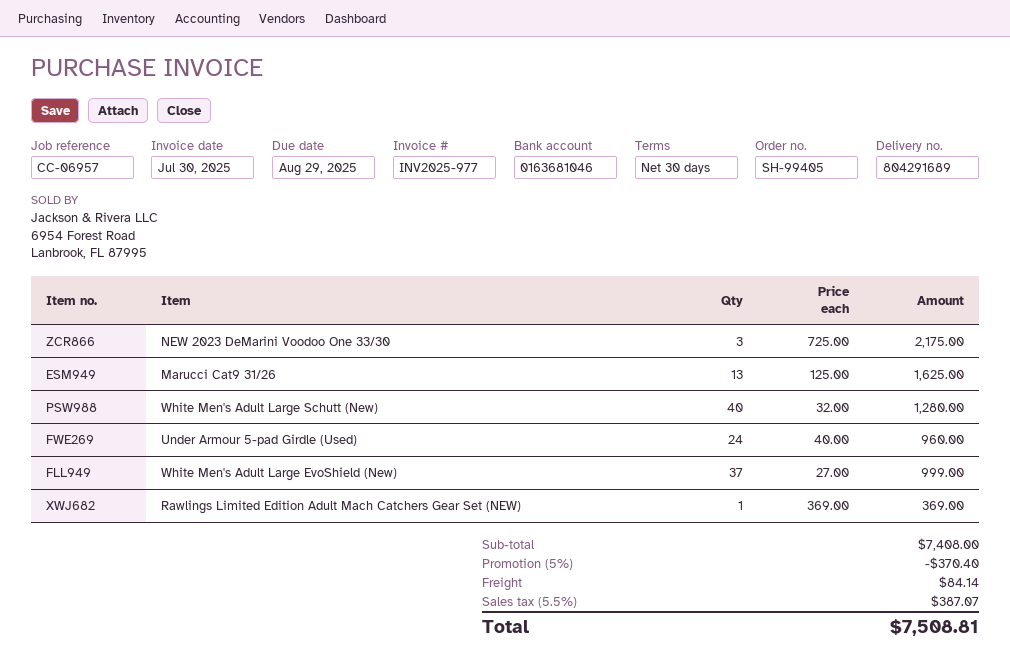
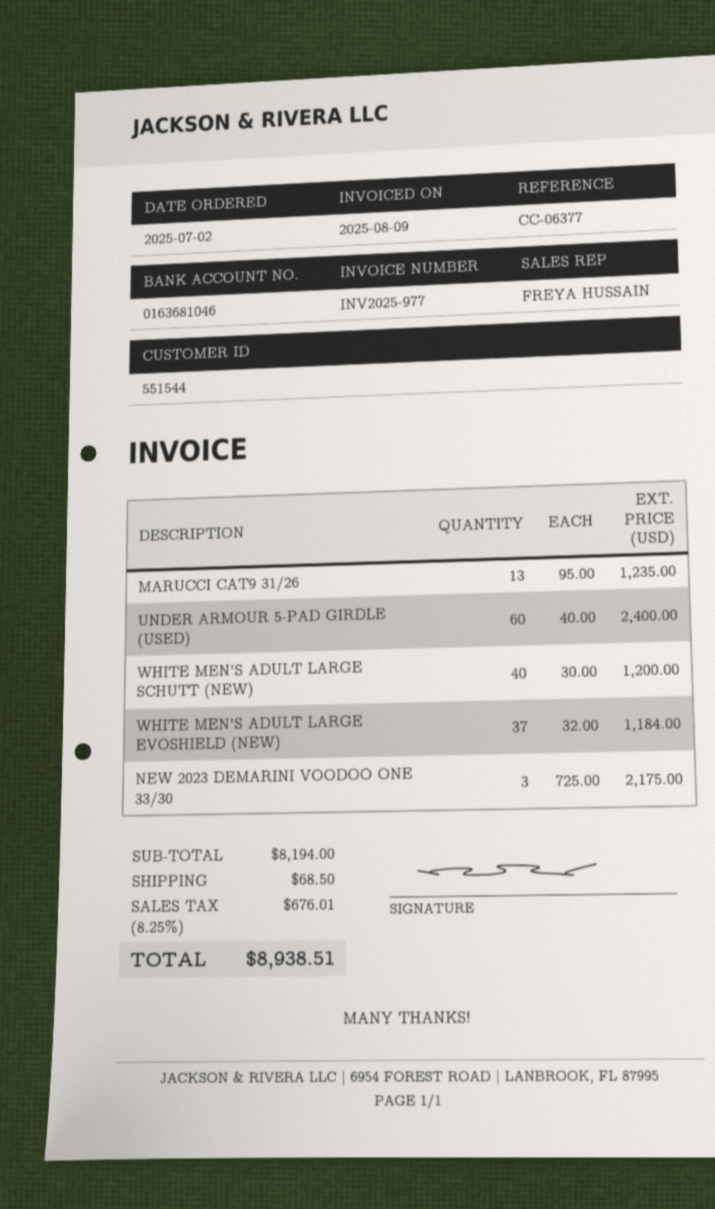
invoice date: 2025-07-30 -> 2025-08-09
reference: CC-06957 -> CC-06377
Marucci Cat9 31/26: 13 x 125.00 = 1625.00 -> 13 x 95.00 = 1235.00
White Men's Adult Large Schutt (New): 40 x 32.00 = 1280.00 -> 40 x 30.00 = 1200.00
Under Armour 5-pad Girdle (Used): 24 x 40.00 = 960.00 -> 60 x 40.00 = 2400.00
White Men's Adult Large EvoShield (New): 37 x 27.00 = 999.00 -> 37 x 32.00 = 1184.00
Rawlings Limited Edition Adult Mach Catchers Gear Set (NEW): 1 x 369.00 = 369.00 -> none
subtotal: 7408.00 -> 8194.00
discount: 5% = 370.40 -> none
shipping: 84.14 -> 68.50
tax: 5.5% = 387.07 -> 8.25% = 676.01
total: 7508.81 -> 8938.51

